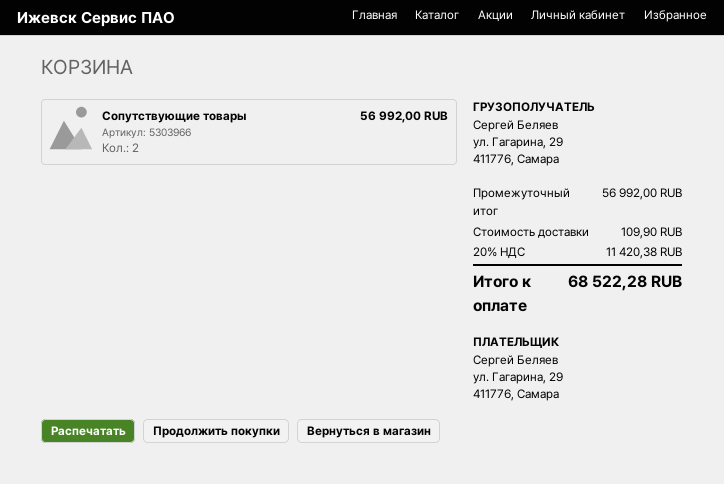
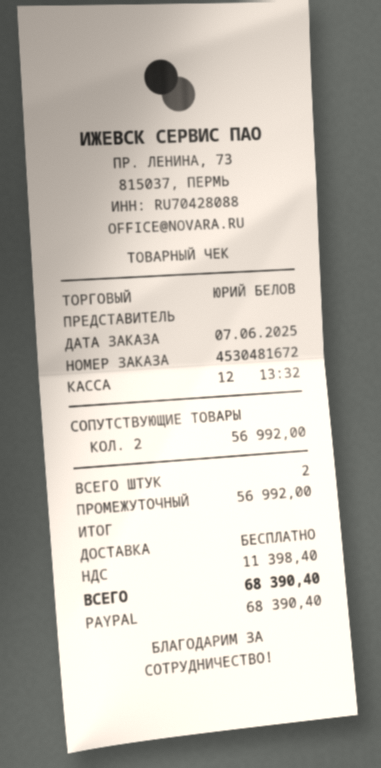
shipping: 109.90 -> 0.00
tax: 11420.38 -> 11398.40
total: 68522.28 -> 68390.40

